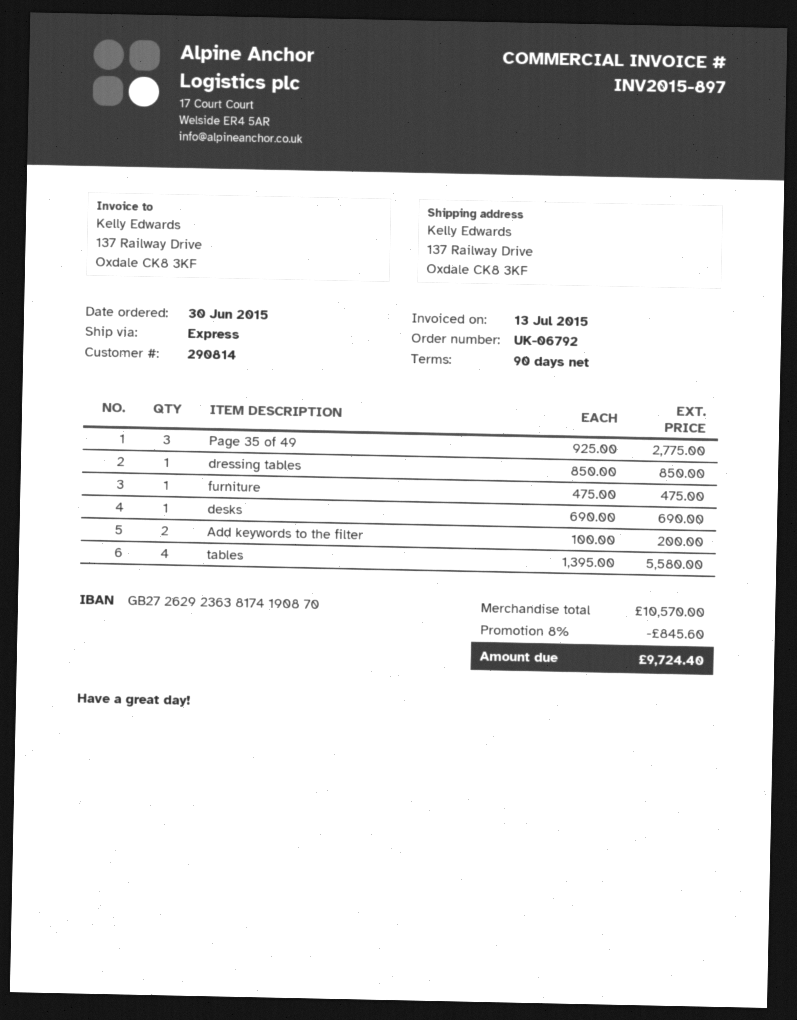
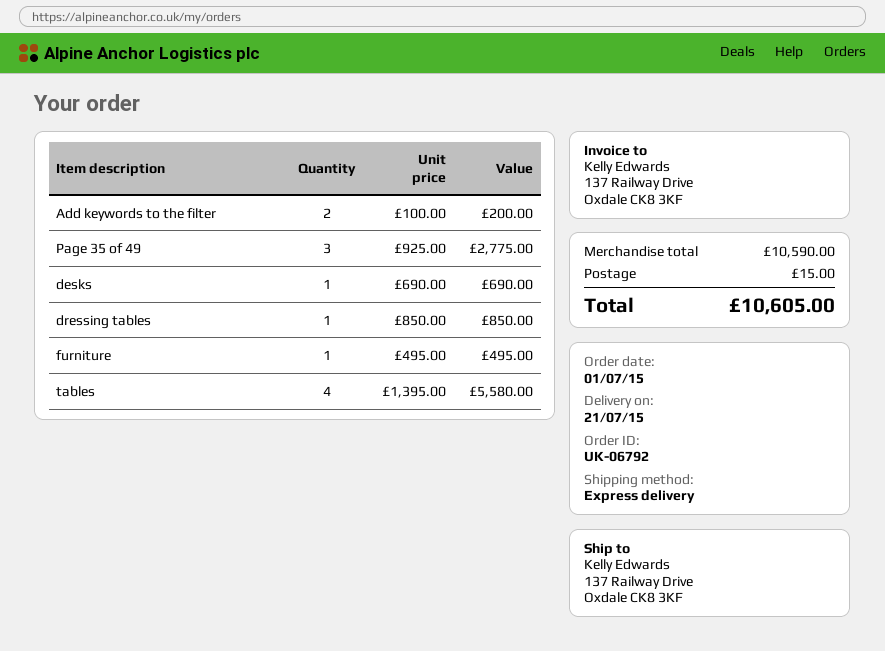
order date: 2015-06-30 -> 2015-07-01
furniture: 1 x 475.00 = 475.00 -> 1 x 495.00 = 495.00
subtotal: 10570.00 -> 10590.00
discount: 8% = 845.60 -> none
shipping: none -> 15.00
total: 9724.40 -> 10605.00

